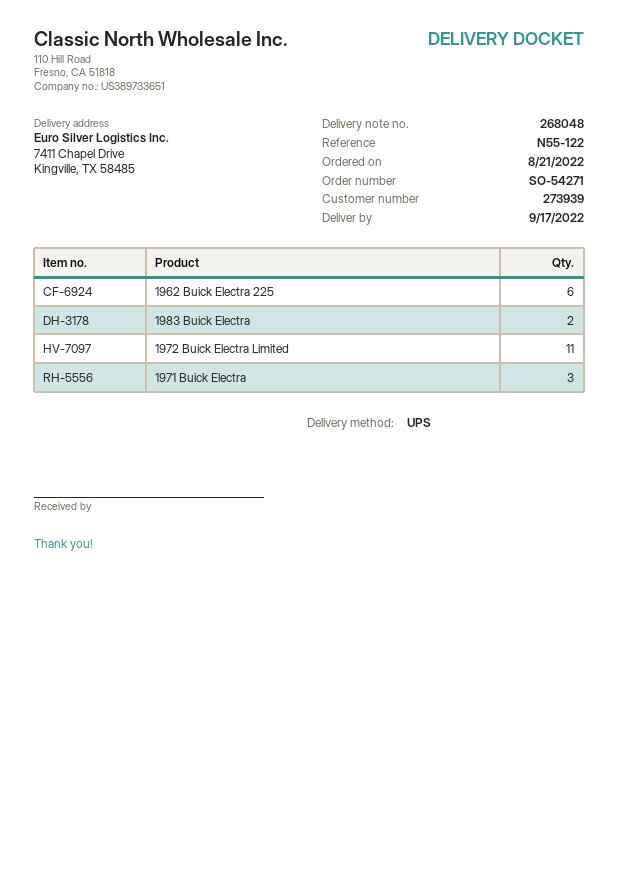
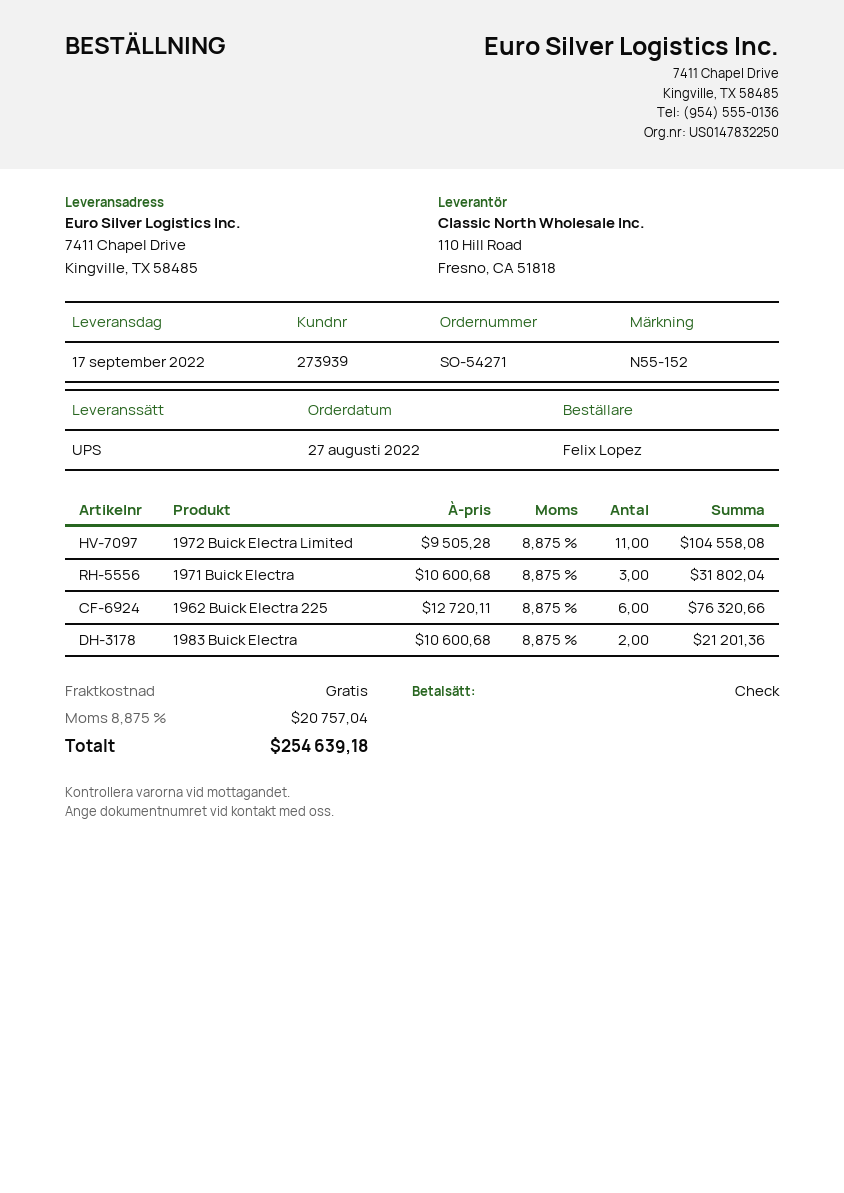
order date: 2022-08-21 -> 2022-08-27
reference: N55-122 -> N55-152

